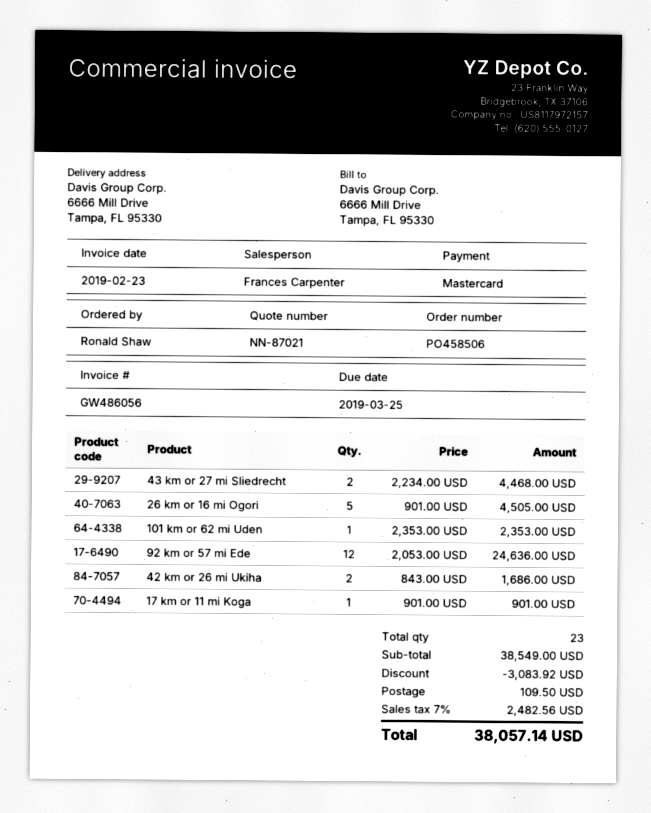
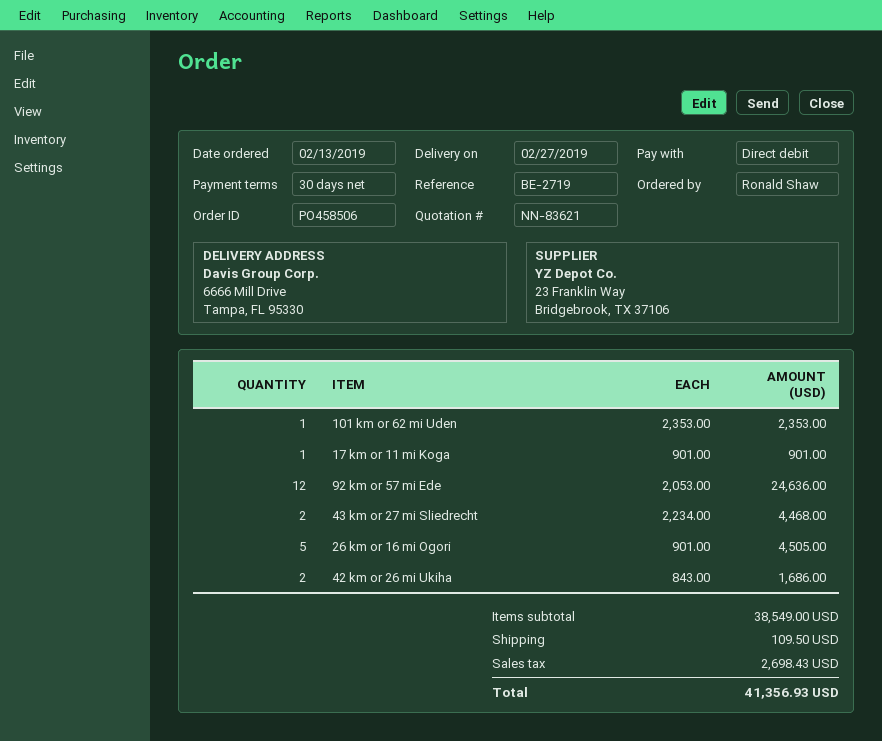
quote number: NN-87021 -> NN-83621
payment method: Mastercard -> direct debit
discount: 3083.92 -> none
tax: 2482.56 -> 2698.43
total: 38057.14 -> 41356.93

